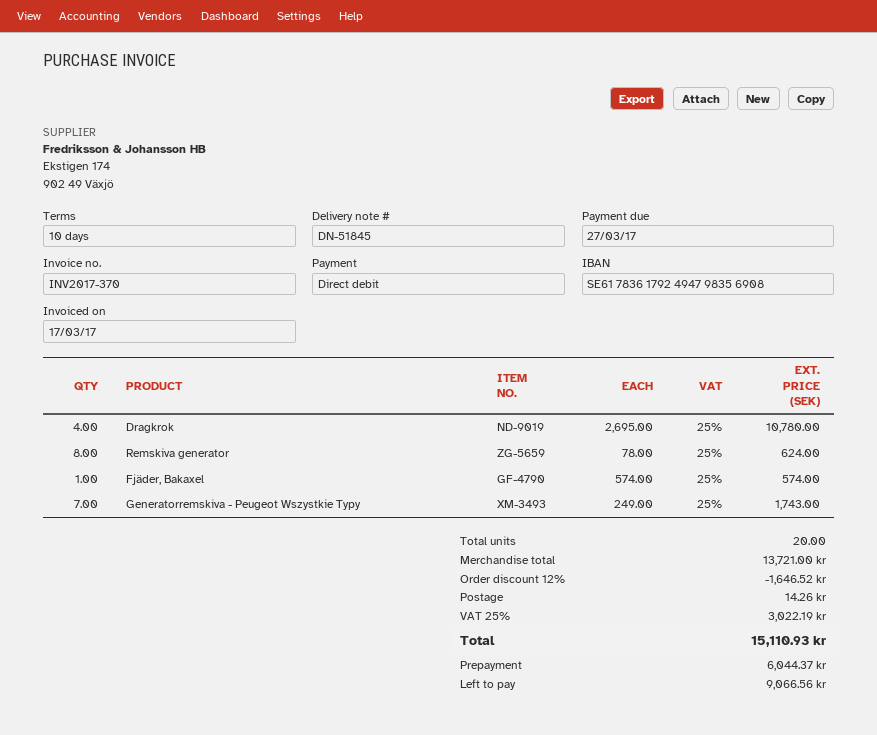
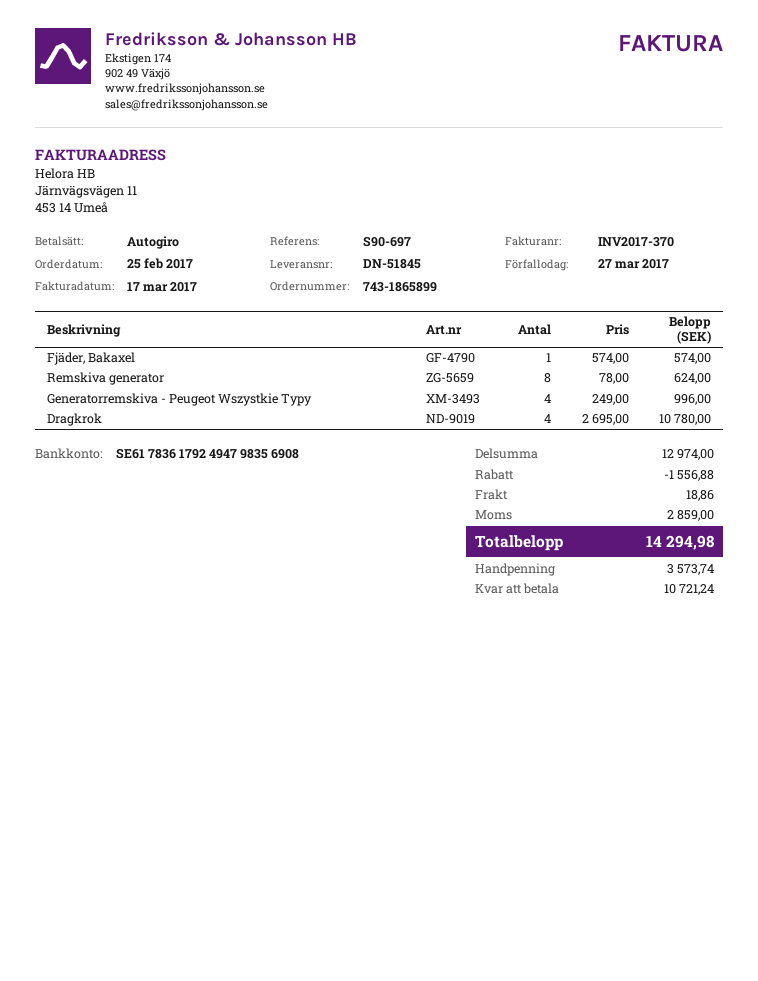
Generatorremskiva - Peugeot Wszystkie Typy: 7 x 249.00 = 1743.00 -> 4 x 249.00 = 996.00
subtotal: 13721.00 -> 12974.00
discount: 1646.52 -> 1556.88
shipping: 14.26 -> 18.86
tax: 3022.19 -> 2859.00
total: 15110.93 -> 14294.98
deposit: 6044.37 -> 3573.74
balance: 9066.56 -> 10721.24

